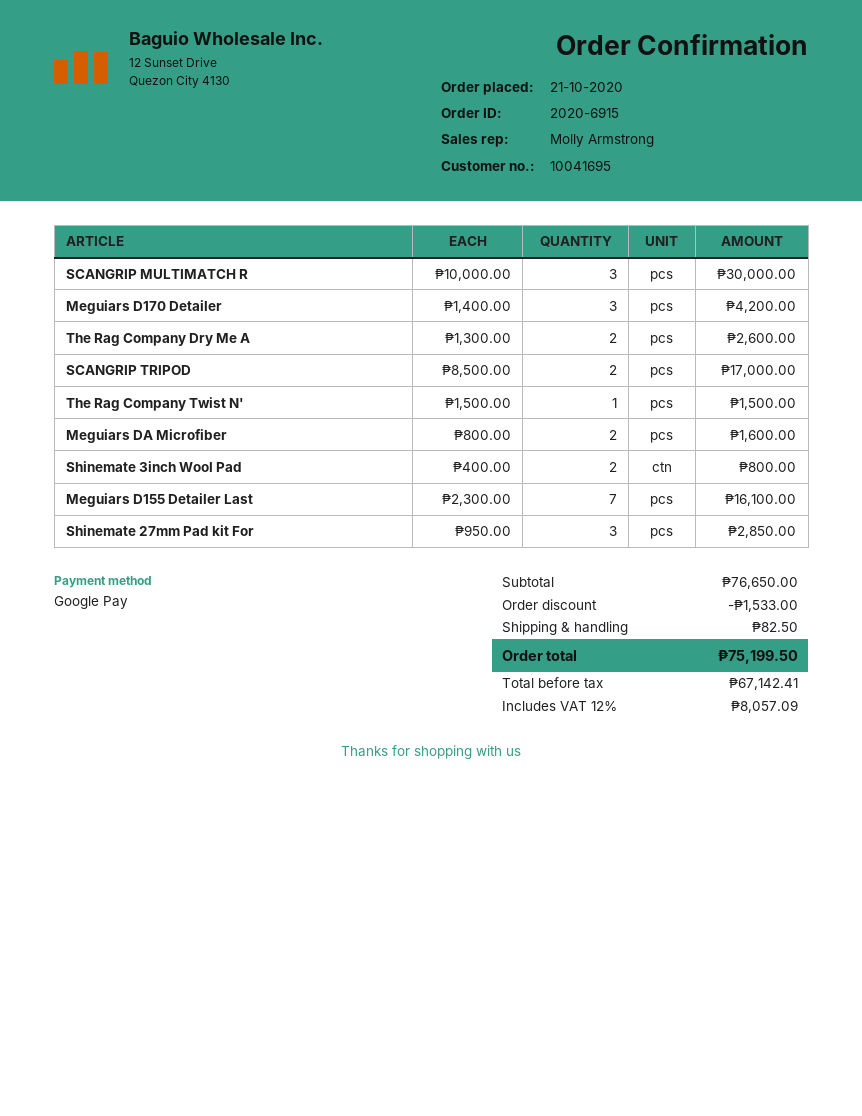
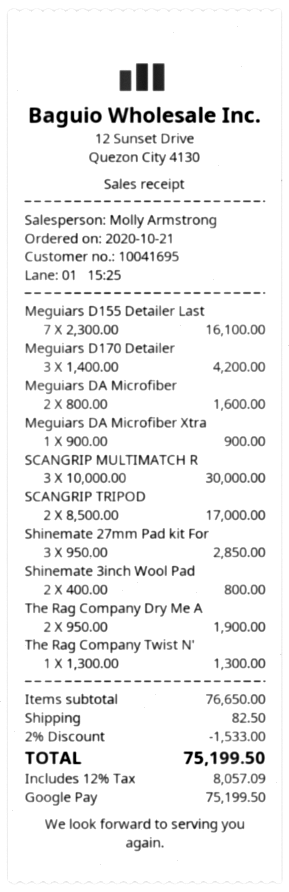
The Rag Company Dry Me A: 2 x 1300.00 = 2600.00 -> 2 x 950.00 = 1900.00
The Rag Company Twist N': 1 x 1500.00 = 1500.00 -> 1 x 1300.00 = 1300.00
Meguiars DA Microfiber Xtra: none -> 1 x 900.00 = 900.00

